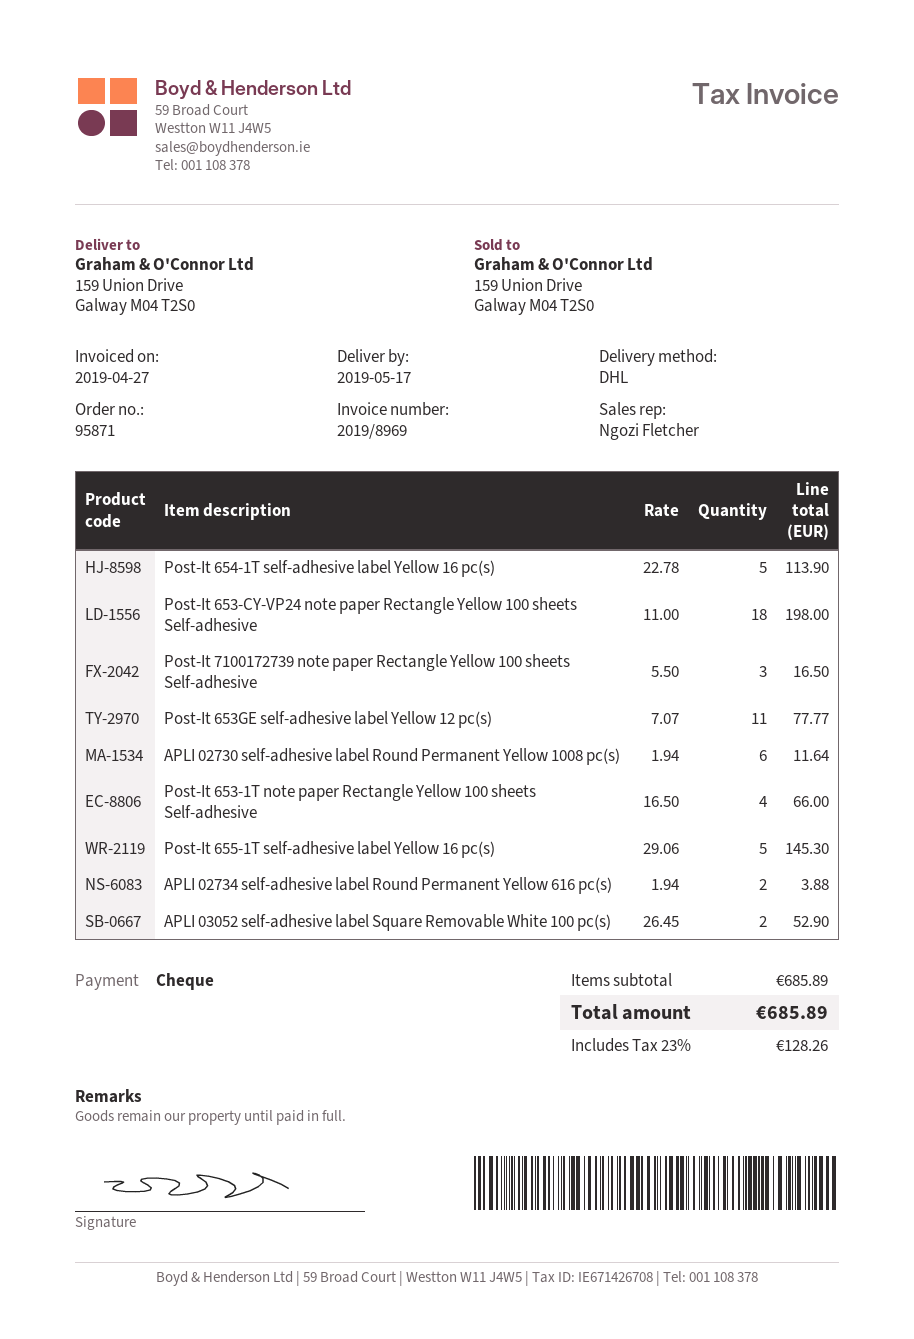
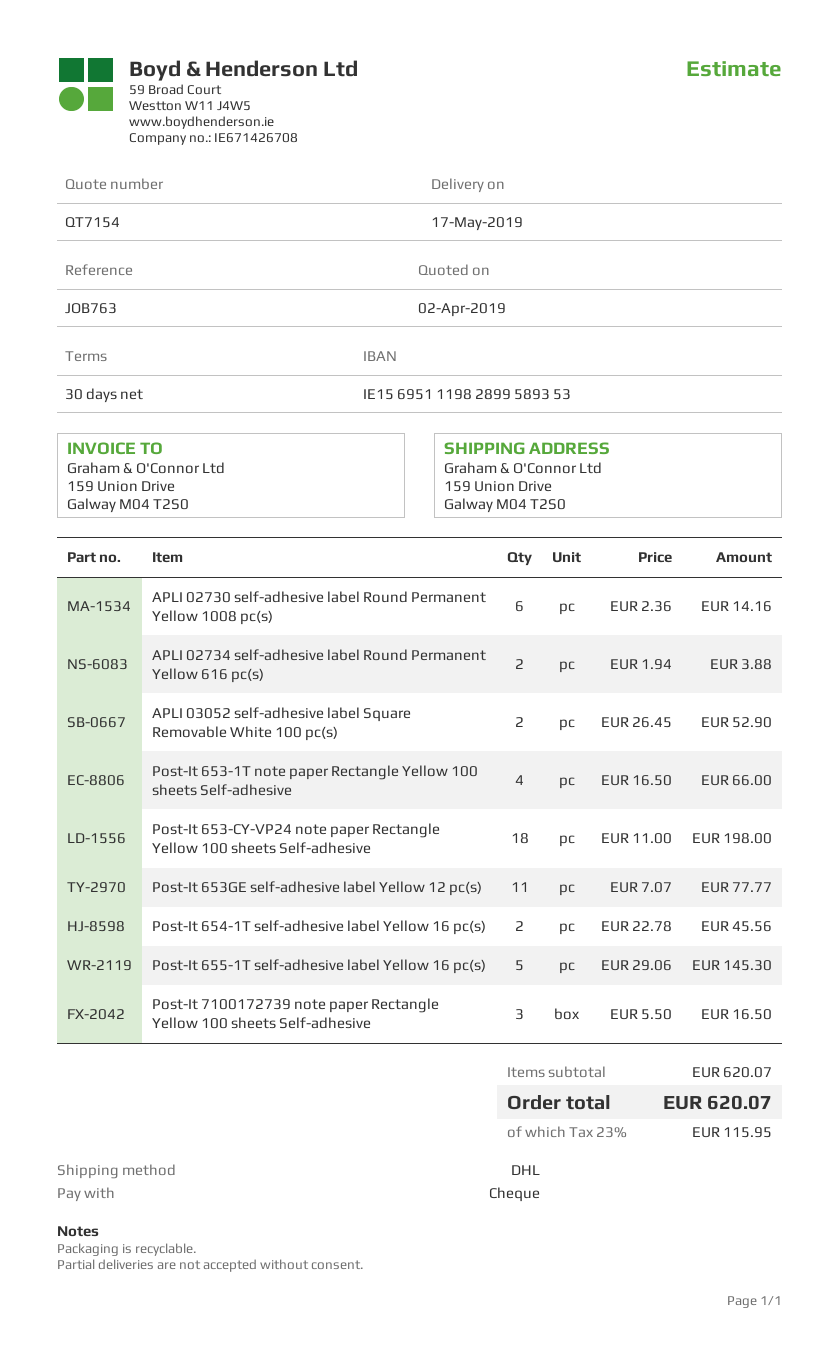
Post-It 654-1T self-adhesive label Yellow 16 pc(s): 5 x 22.78 = 113.90 -> 2 x 22.78 = 45.56
APLI 02730 self-adhesive label Round Permanent Yellow 1008 pc(s): 6 x 1.94 = 11.64 -> 6 x 2.36 = 14.16
subtotal: 685.89 -> 620.07
tax: 23% = 128.26 -> 23% = 115.95
total: 685.89 -> 620.07

